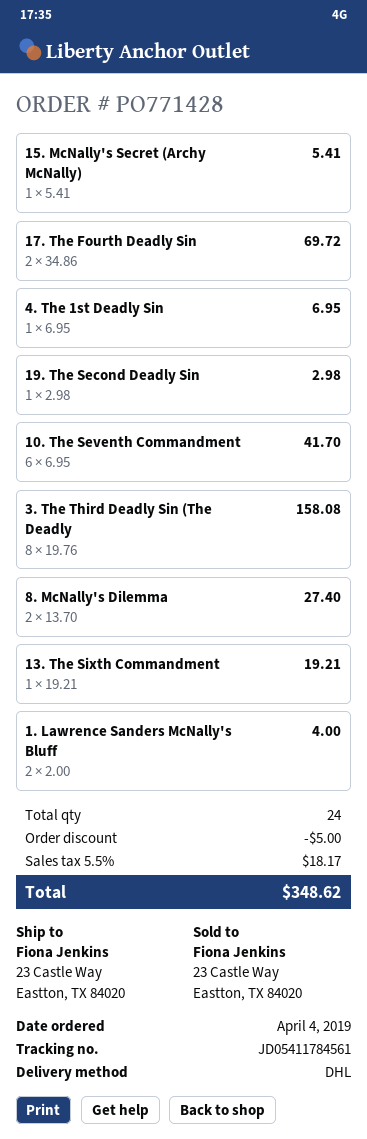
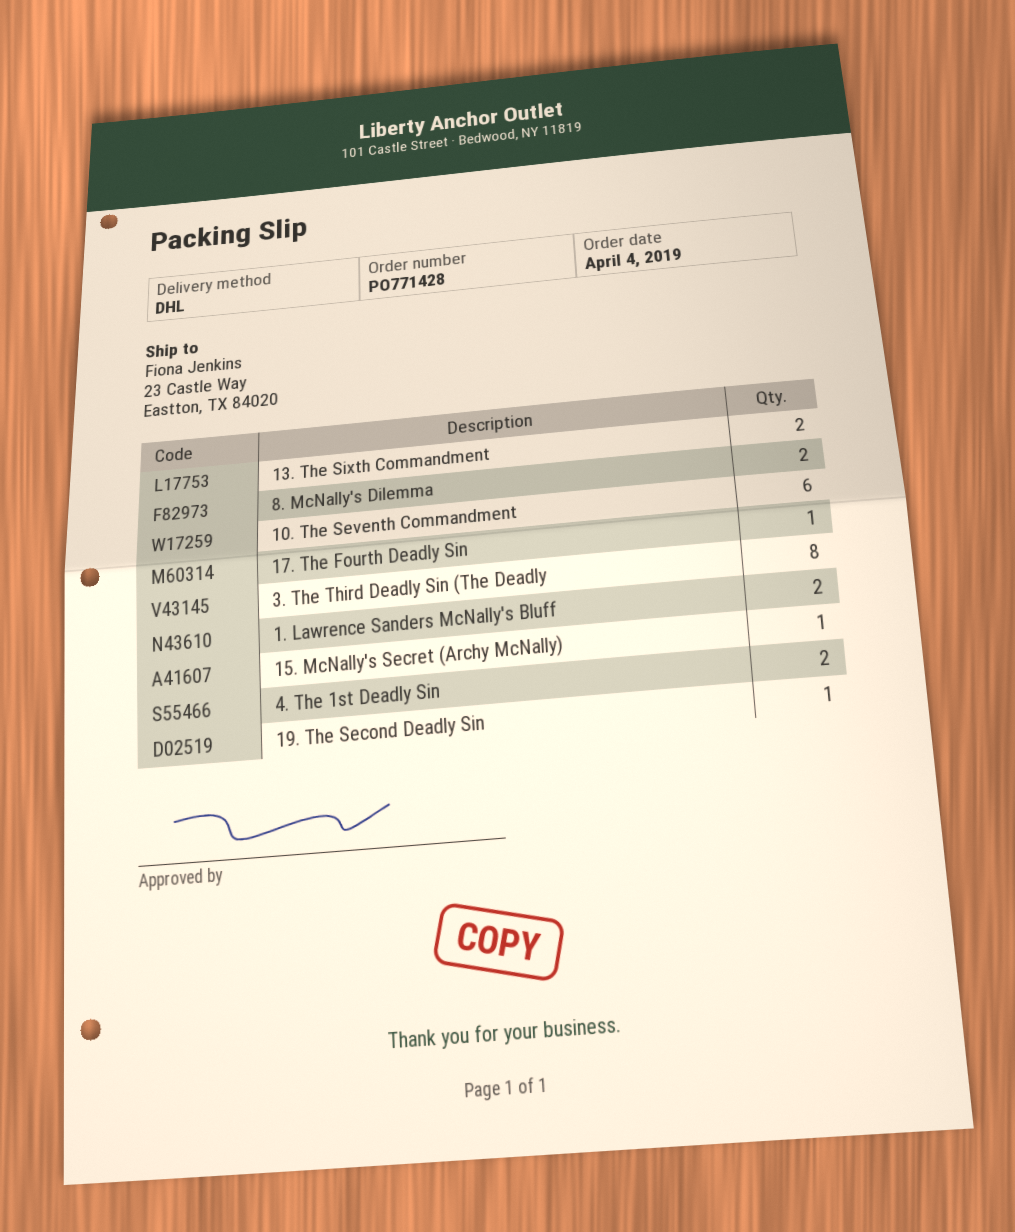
17. The Fourth Deadly Sin: 2 -> 1
4. The 1st Deadly Sin: 1 -> 2
13. The Sixth Commandment: 1 -> 2

